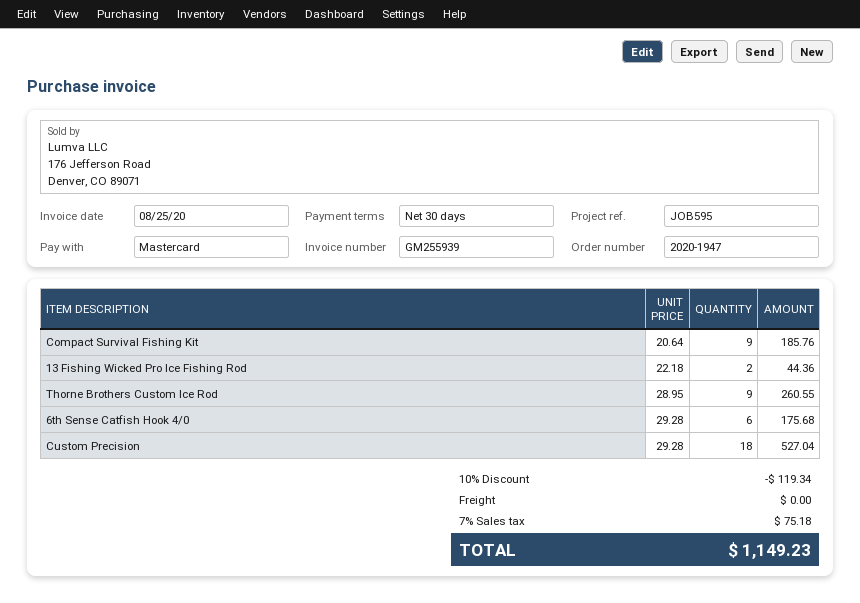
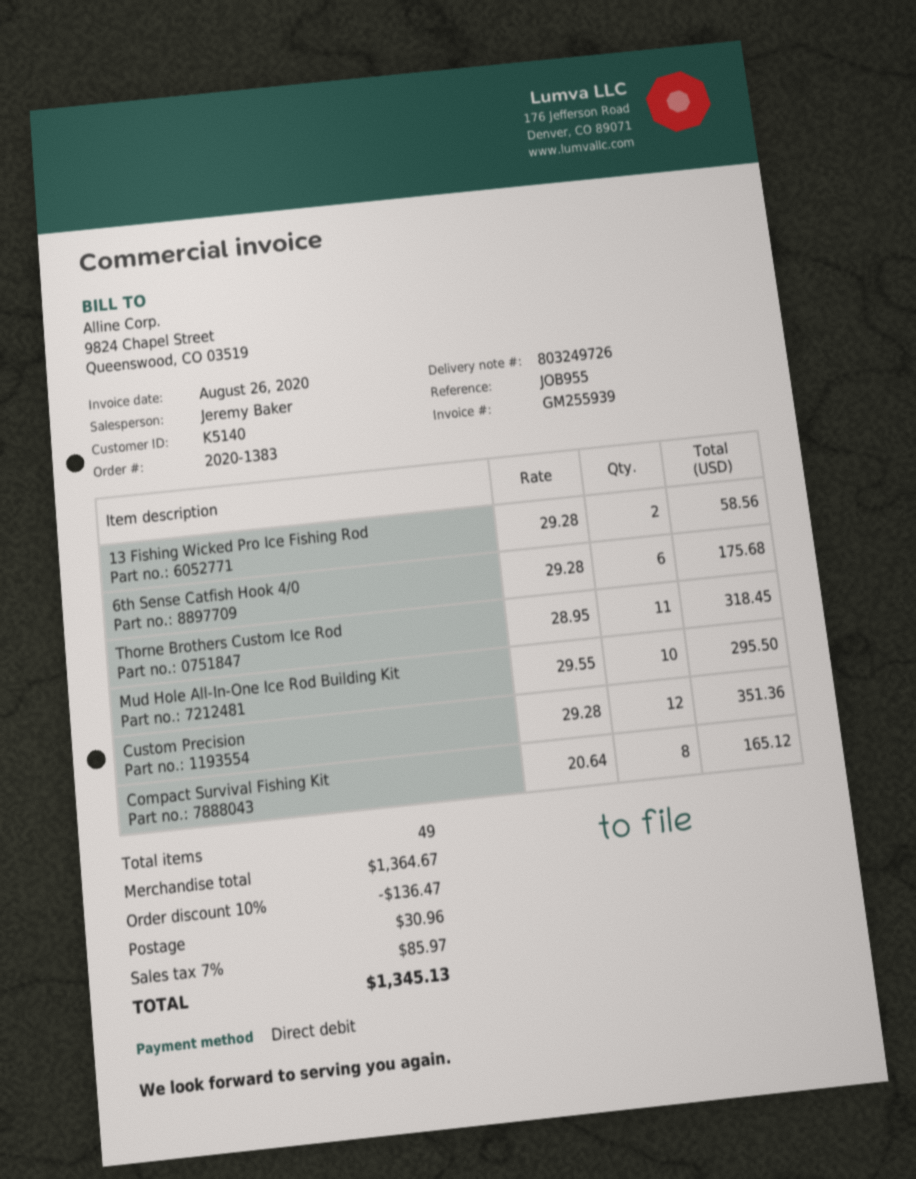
order number: 2020-1947 -> 2020-1383
invoice date: 2020-08-25 -> 2020-08-26
reference: JOB595 -> JOB955
payment method: Mastercard -> direct debit
Compact Survival Fishing Kit: 9 x 20.64 = 185.76 -> 8 x 20.64 = 165.12
13 Fishing Wicked Pro Ice Fishing Rod: 2 x 22.18 = 44.36 -> 2 x 29.28 = 58.56
Thorne Brothers Custom Ice Rod: 9 x 28.95 = 260.55 -> 11 x 28.95 = 318.45
Custom Precision: 18 x 29.28 = 527.04 -> 12 x 29.28 = 351.36
Mud Hole All-In-One Ice Rod Building Kit: none -> 10 x 29.55 = 295.50
discount: 10% = 119.34 -> 10% = 136.47
shipping: 0.00 -> 30.96
tax: 7% = 75.18 -> 7% = 85.97
total: 1149.23 -> 1345.13

